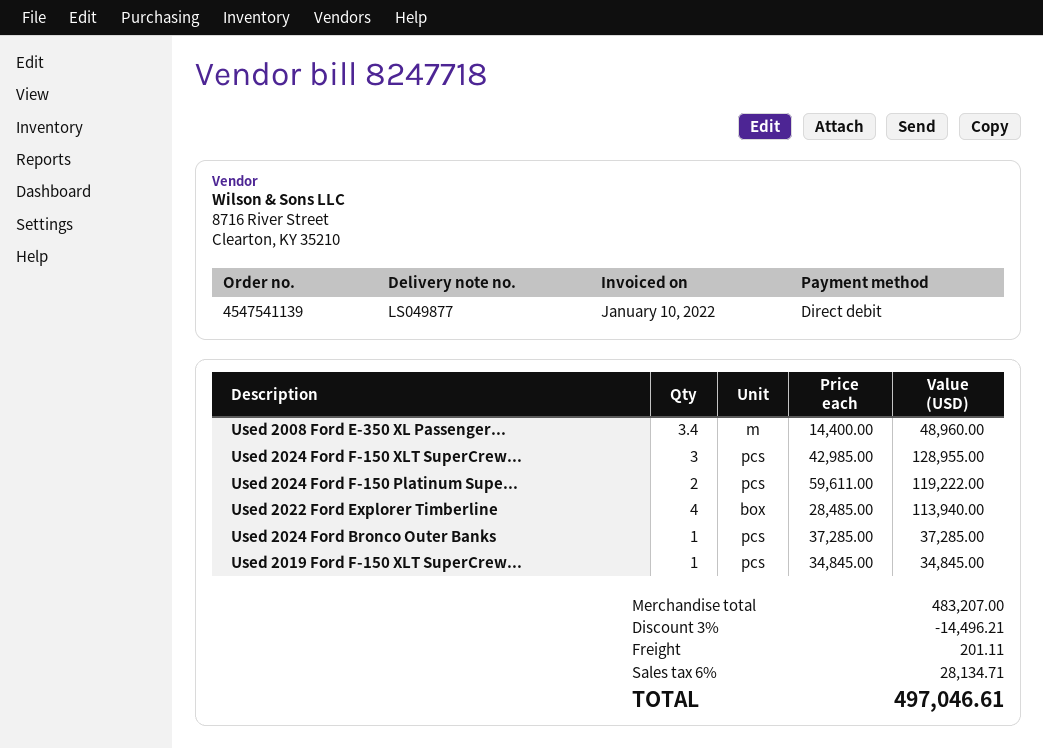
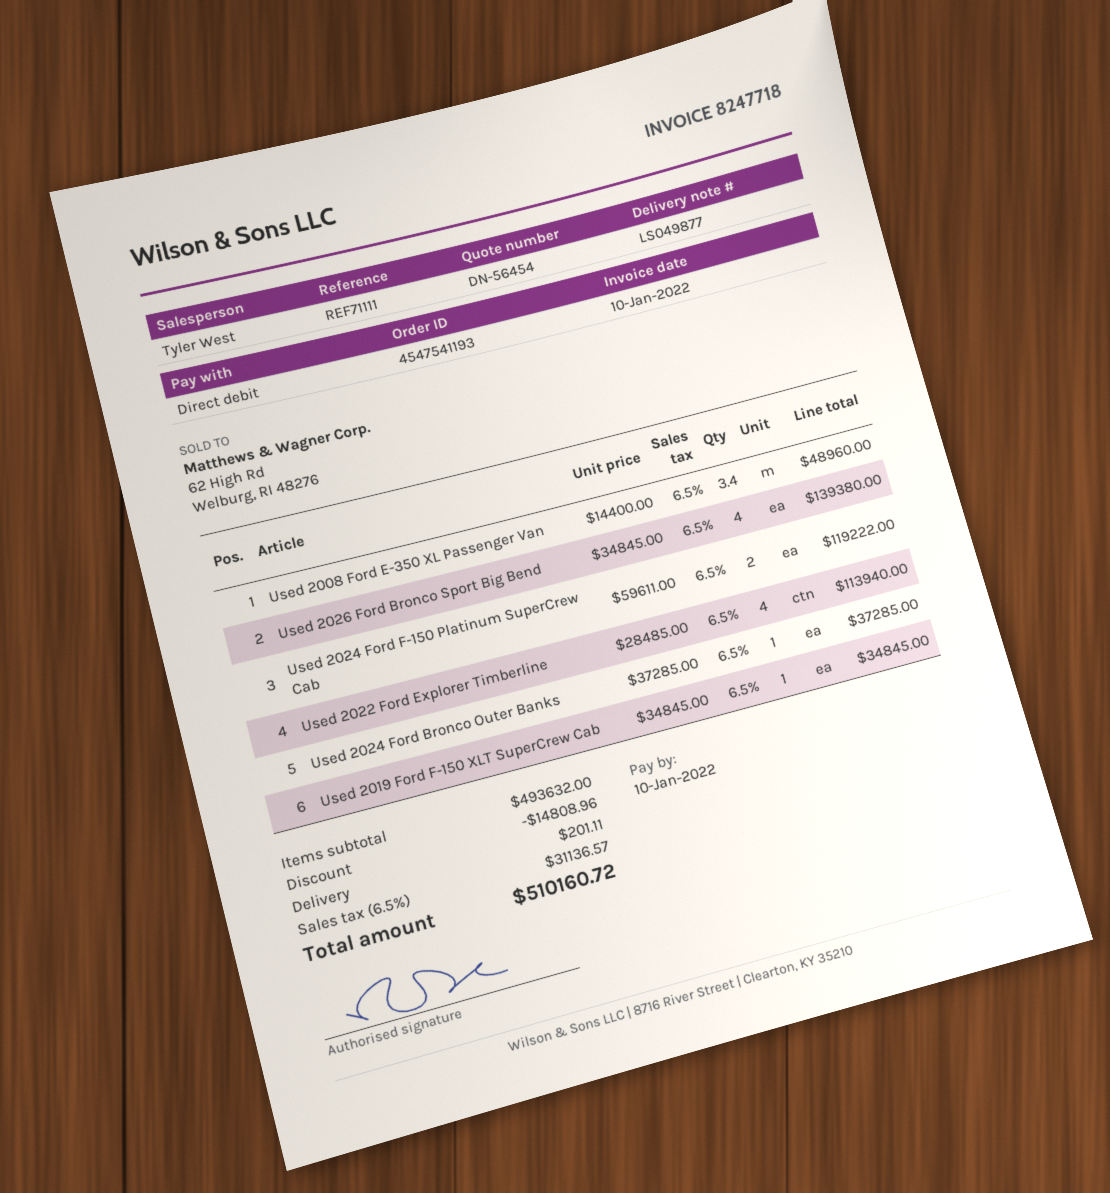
order number: 4547541139 -> 4547541193
Used 2024 Ford F-150 XLT SuperCrew...: 3 x 42985.00 = 128955.00 -> none
Used 2026 Ford Bronco Sport Big Bend: none -> 4 x 34845.00 = 139380.00
subtotal: 483207.00 -> 493632.00
discount: 14496.21 -> 14808.96
tax: 6% = 28134.71 -> 6.5% = 31136.57
total: 497046.61 -> 510160.72

